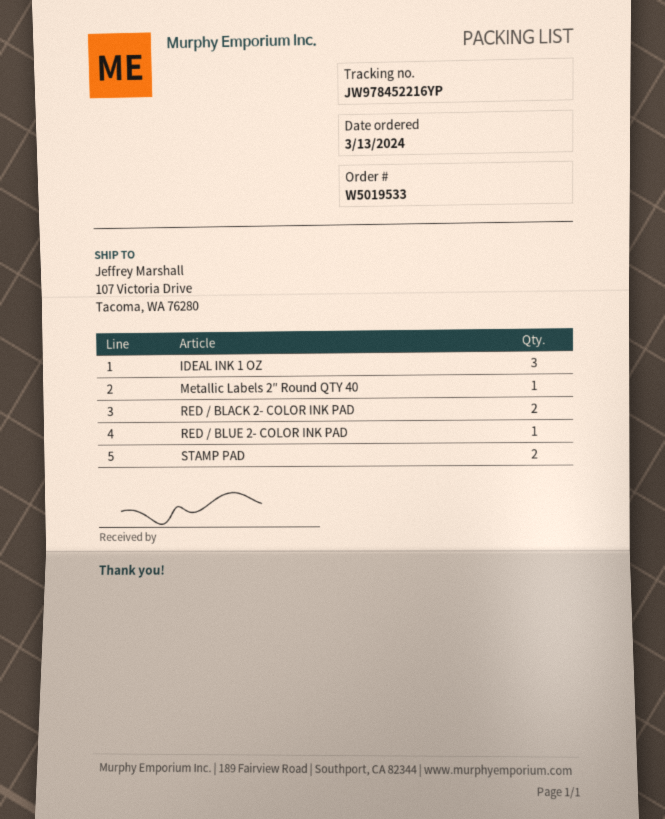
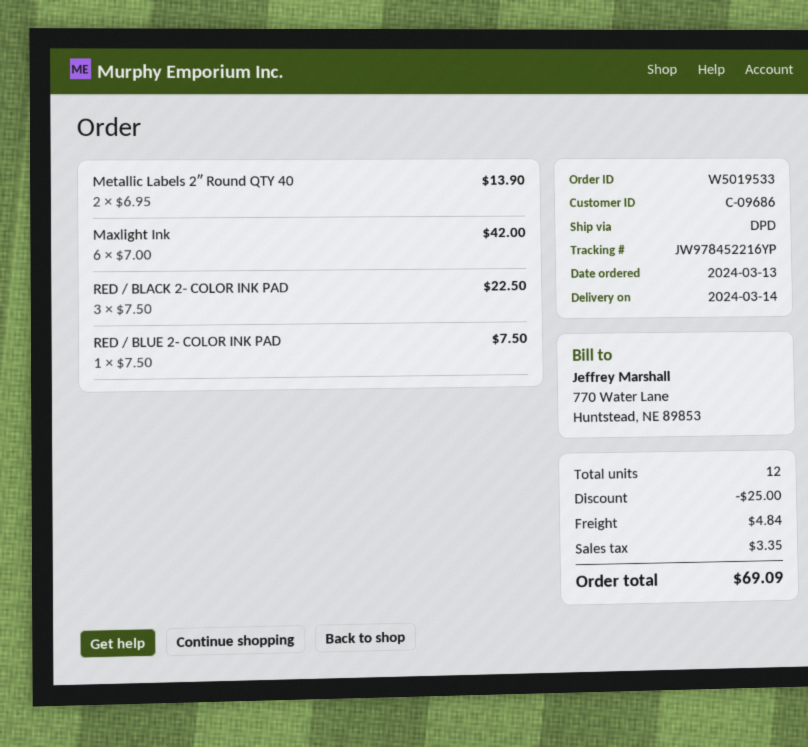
IDEAL INK 1 OZ: 3 -> none
Metallic Labels 2″ Round QTY 40: 1 -> 2
RED / BLACK 2- COLOR INK PAD: 2 -> 3
STAMP PAD: 2 -> none
Maxlight Ink: none -> 6

